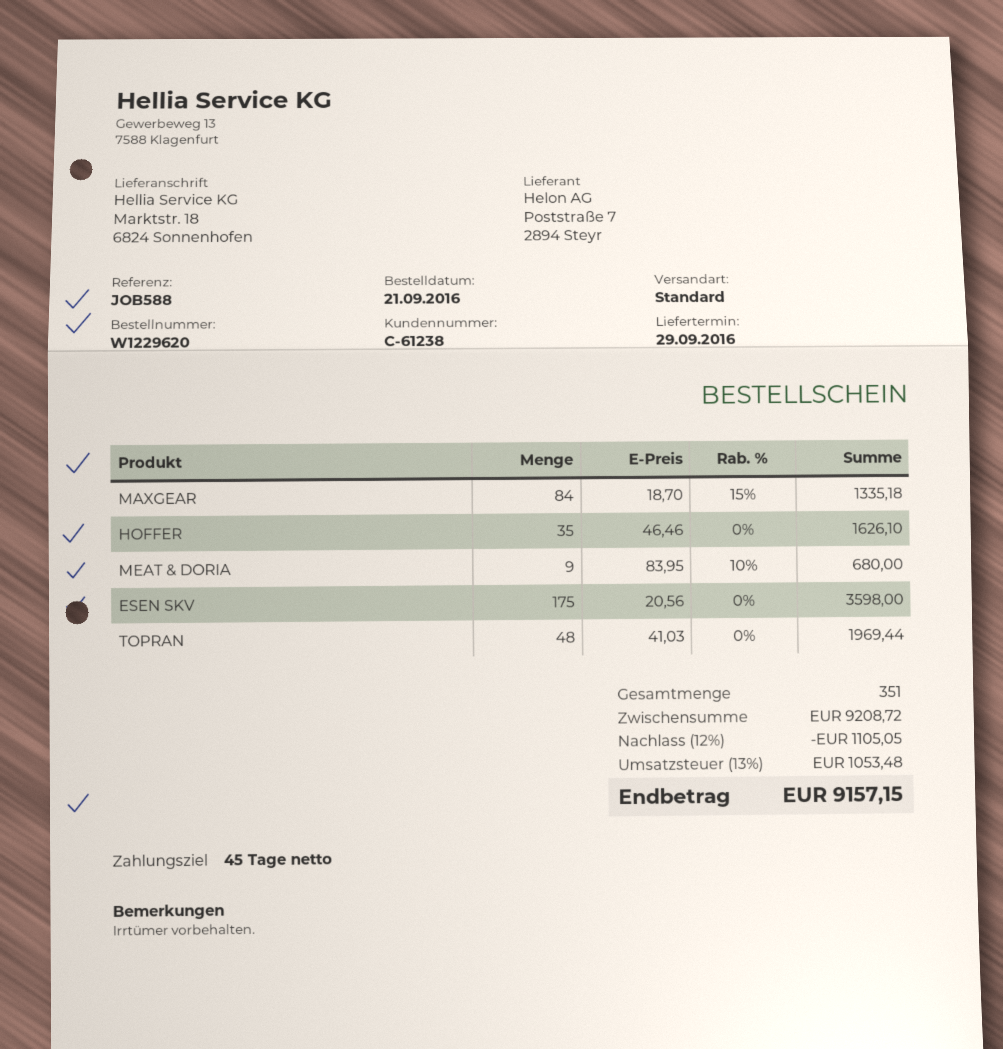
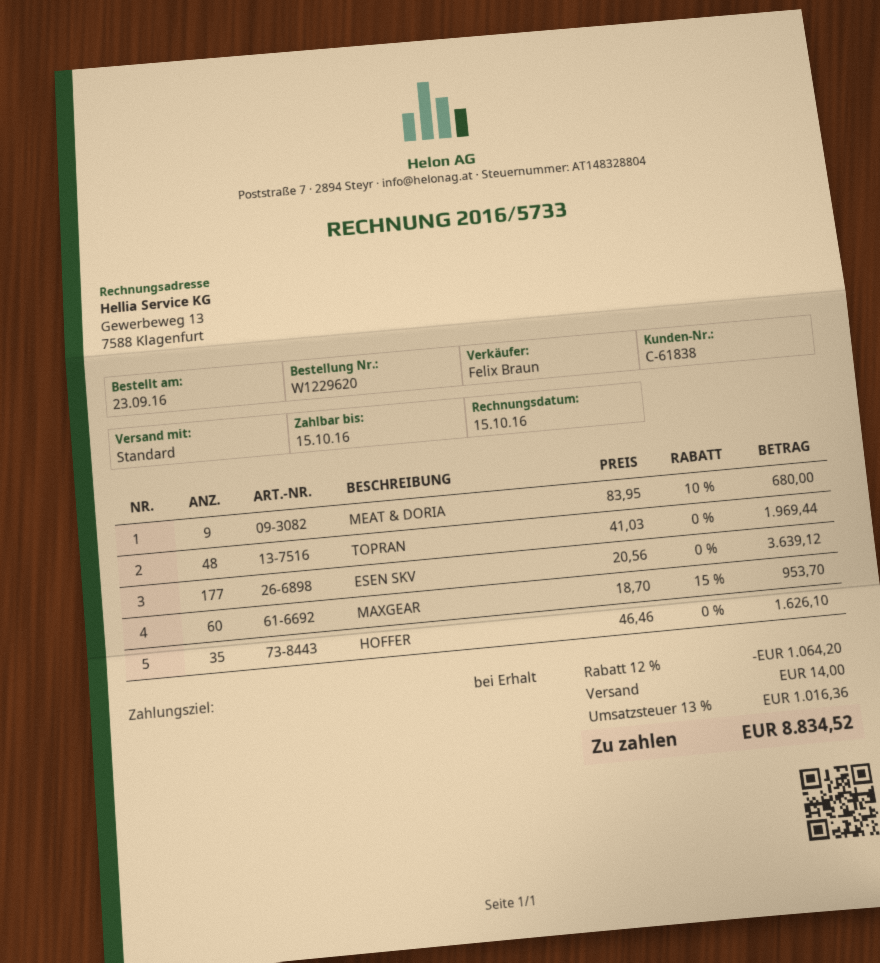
order date: 2016-09-21 -> 2016-09-23
payment terms: 45 days -> on receipt
customer number: C-61238 -> C-61838
MAXGEAR: 84 x 18.70 - 15% = 1335.18 -> 60 x 18.70 - 15% = 953.70
ESEN SKV: 175 x 20.56 = 3598.00 -> 177 x 20.56 = 3639.12
discount: 12% = 1105.05 -> 12% = 1064.20
shipping: none -> 14.00
tax: 13% = 1053.48 -> 13% = 1016.36
total: 9157.15 -> 8834.52

